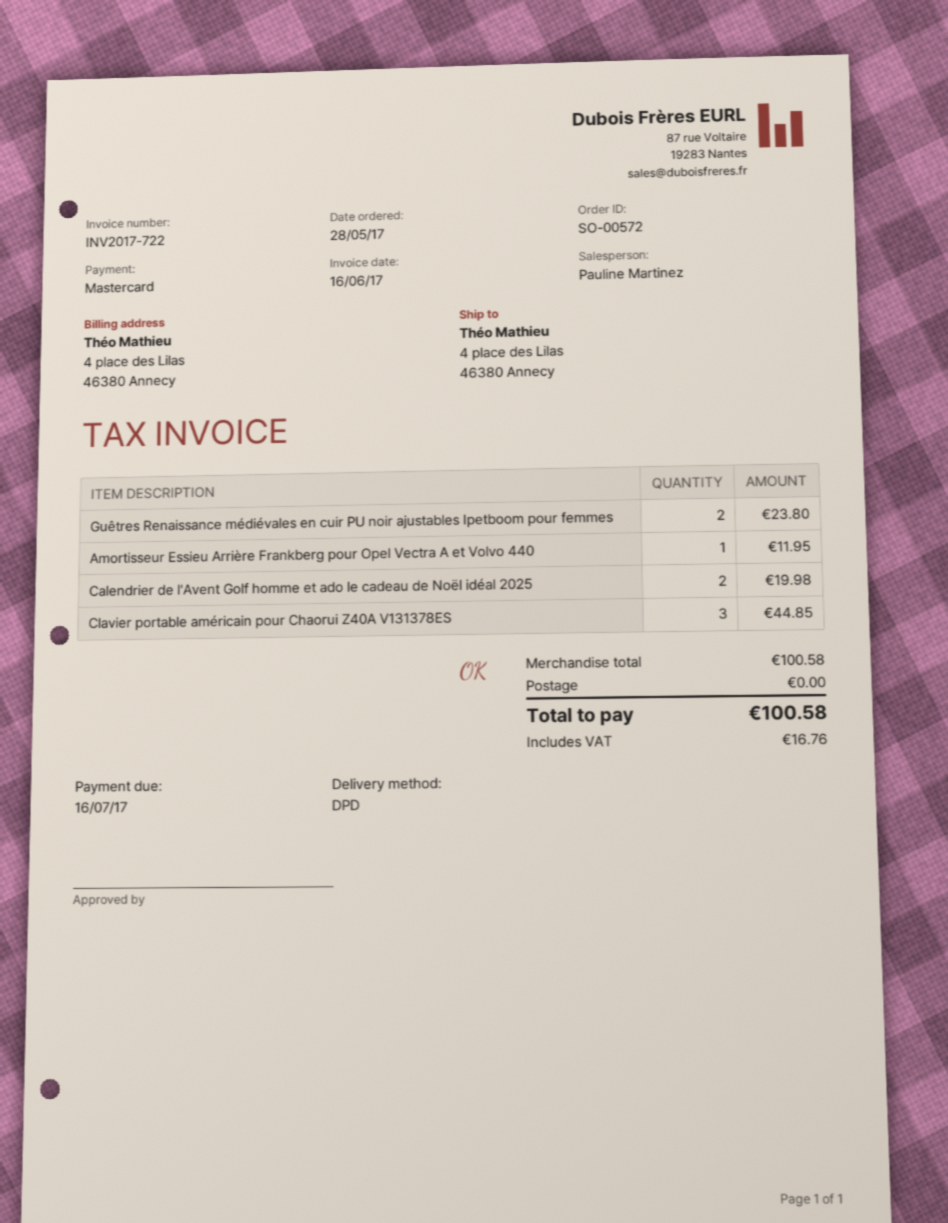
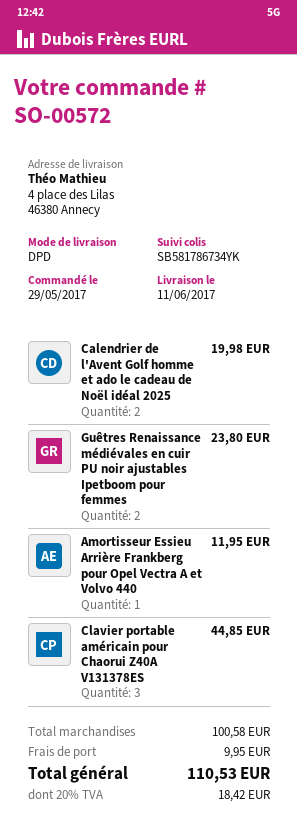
order date: 2017-05-28 -> 2017-05-29
shipping: 0.00 -> 9.95
tax: 16.76 -> 18.42
total: 100.58 -> 110.53

